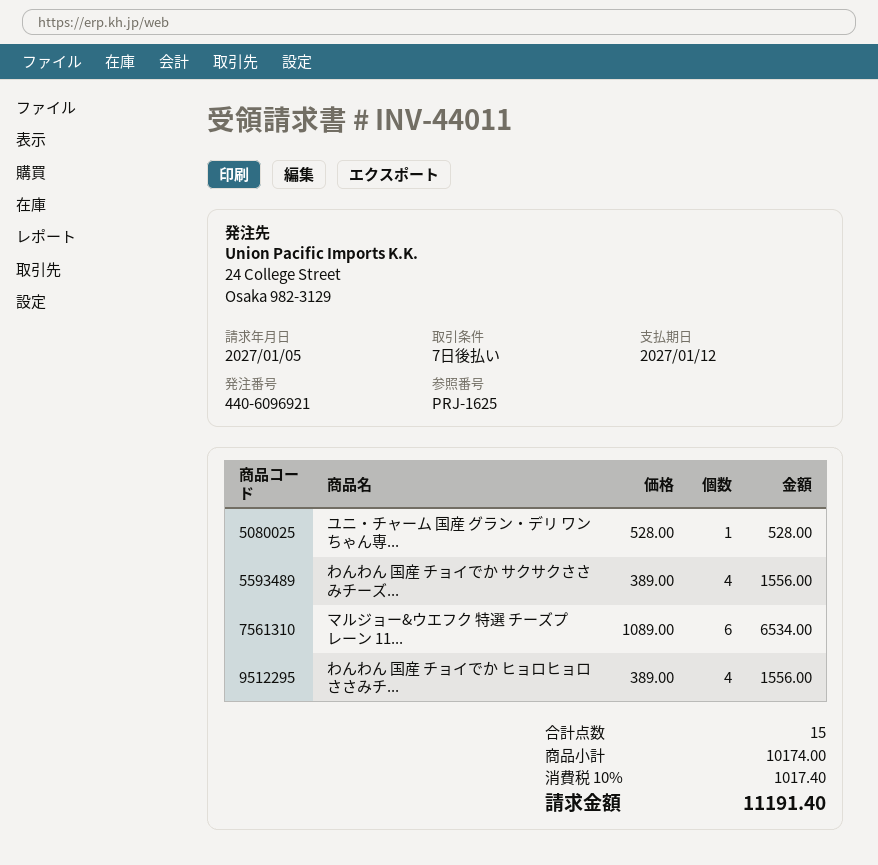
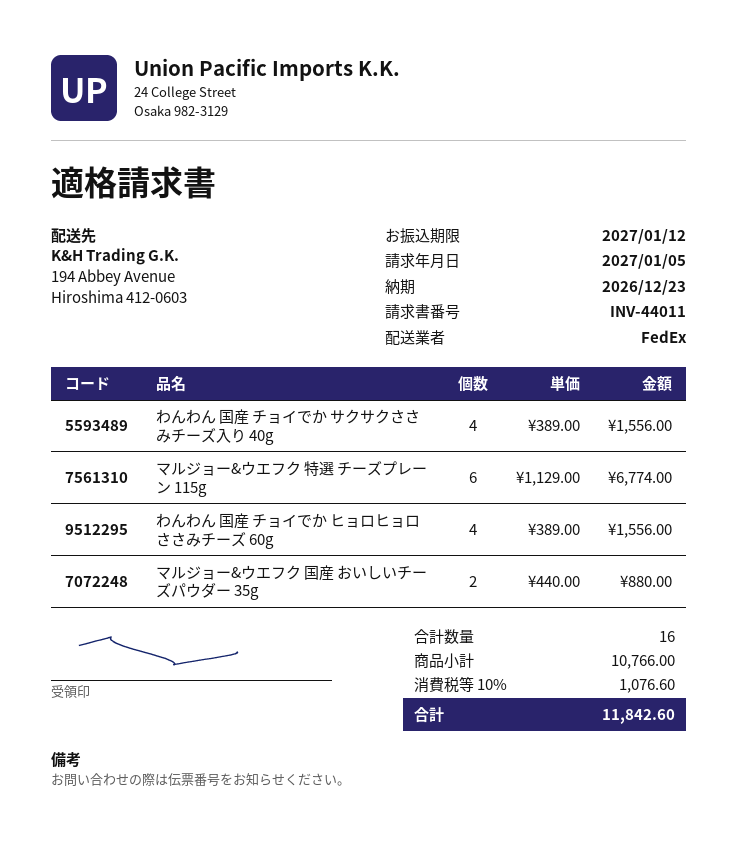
ユニ・チャーム 国産 グラン・デリ ワンちゃん専...: 1 x 528.00 = 528.00 -> none
マルジョー&ウエフク 特選 チーズプレーン 11...: 6 x 1089.00 = 6534.00 -> 6 x 1129.00 = 6774.00
マルジョー&ウエフク 国産 おいしいチーズパウダー 35g: none -> 2 x 440.00 = 880.00
total quantity: 15 -> 16
subtotal: 10174.00 -> 10766.00
tax: 10% = 1017.40 -> 10% = 1076.60
total: 11191.40 -> 11842.60

